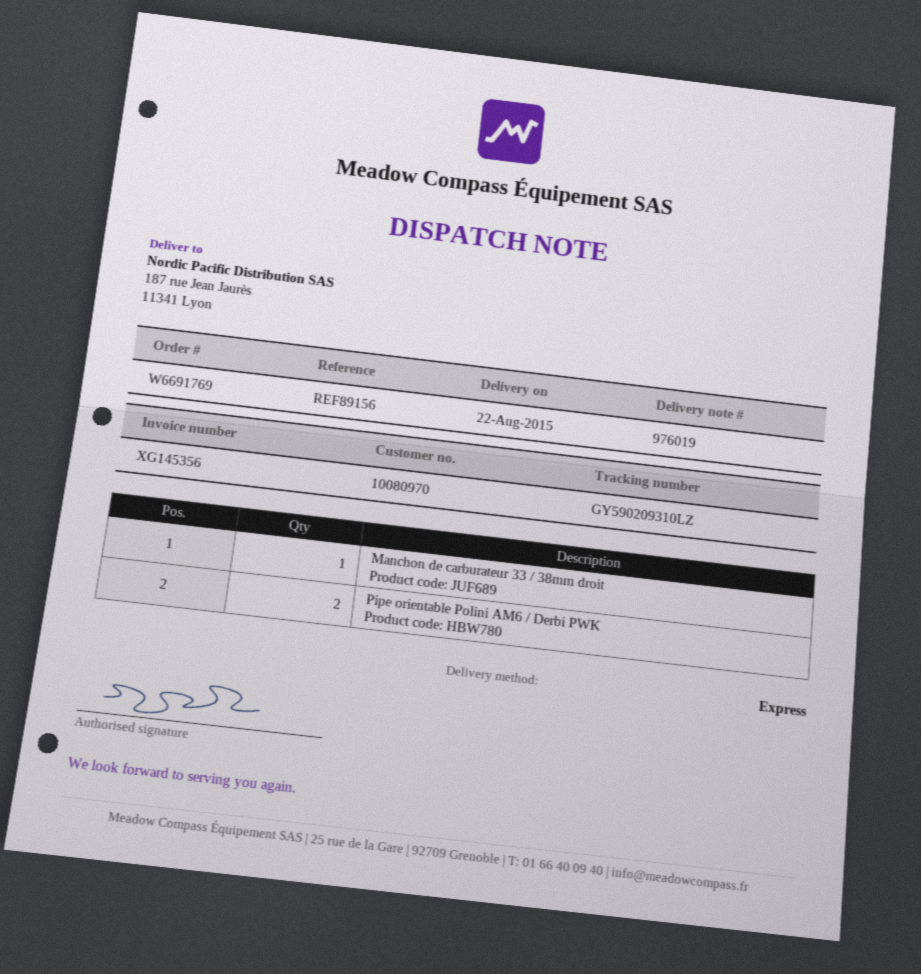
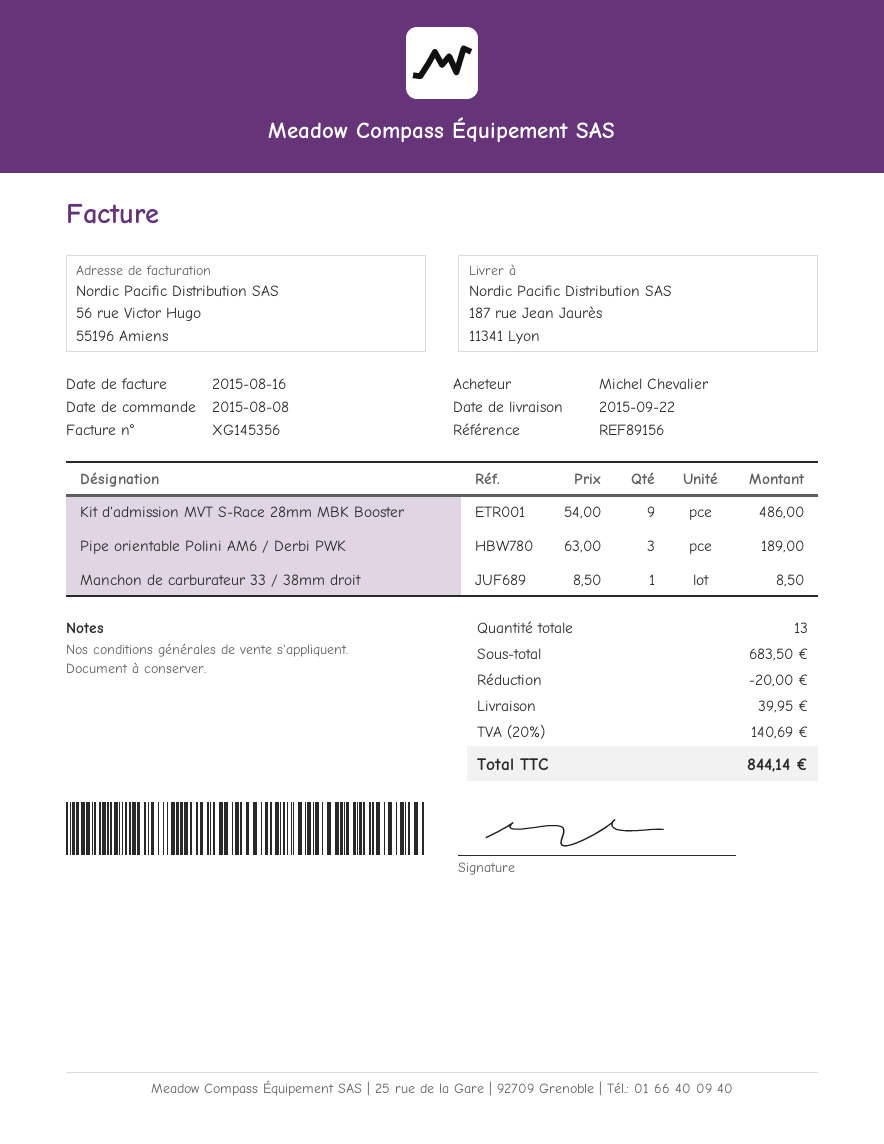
delivery date: 2015-08-22 -> 2015-09-22
Pipe orientable Polini AM6 / Derbi PWK: 2 -> 3
Kit d'admission MVT S-Race 28mm MBK Booster: none -> 9

